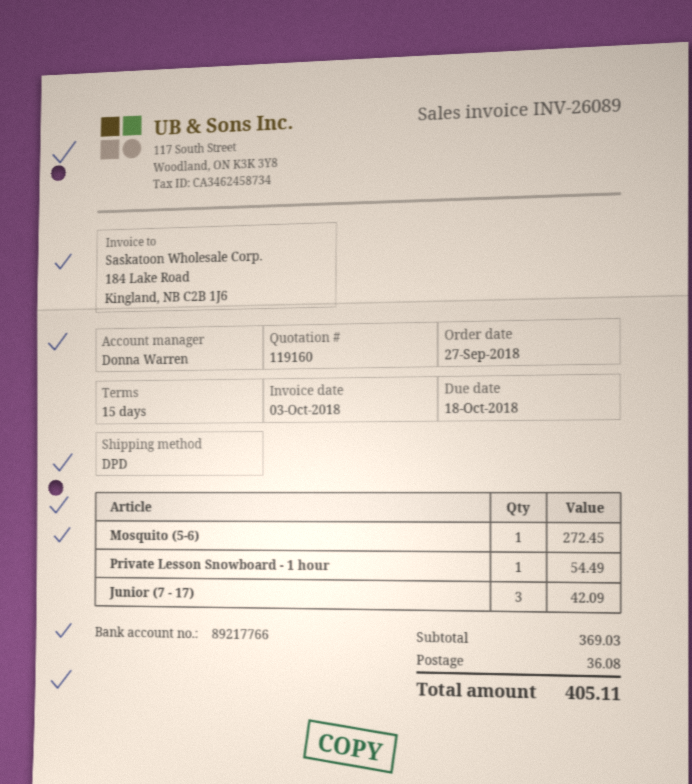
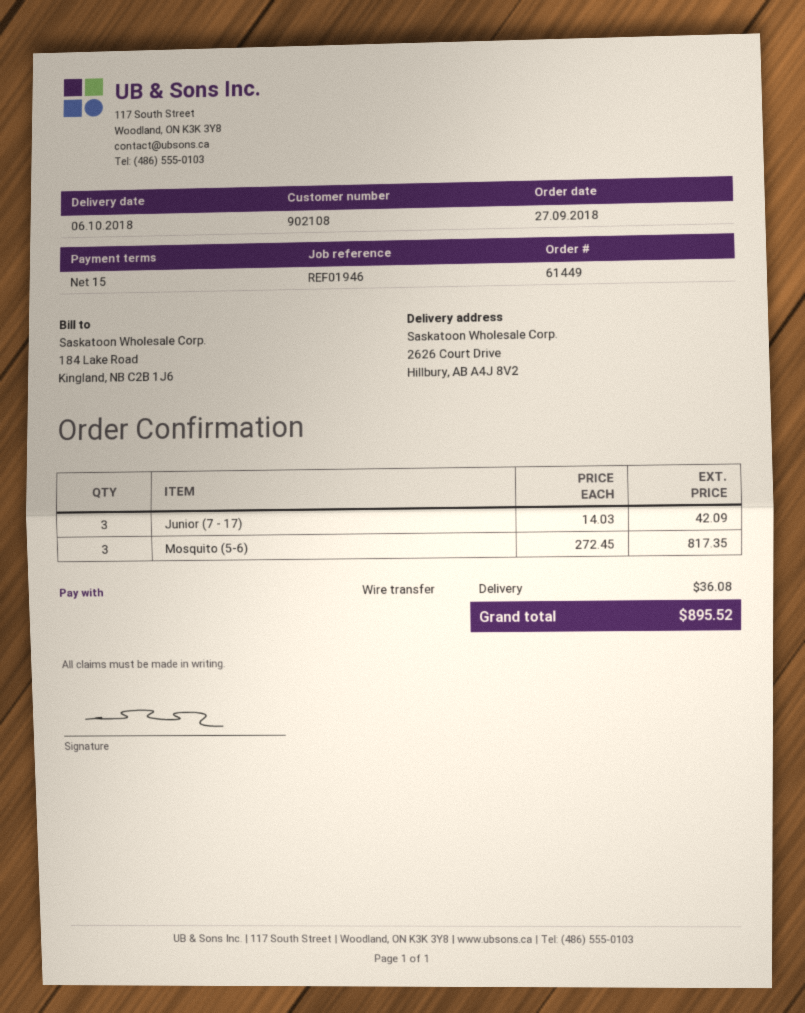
Mosquito (5-6): 1 for 272.45 -> 3 for 817.35
Private Lesson Snowboard - 1 hour: 1 for 54.49 -> none
total: 405.11 -> 895.52

